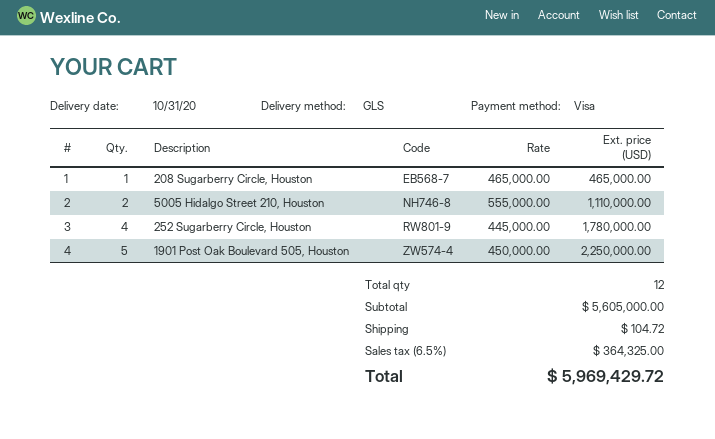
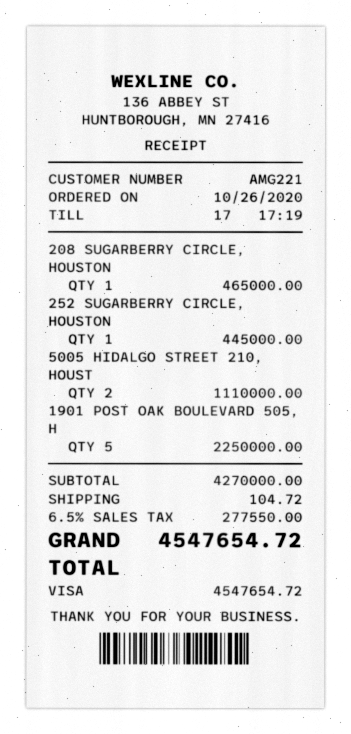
252 Sugarberry Circle, Houston: 4 for 1780000.00 -> 1 for 445000.00
subtotal: 5605000.00 -> 4270000.00
tax: 6.5% = 364325.00 -> 6.5% = 277550.00
total: 5969429.72 -> 4547654.72

